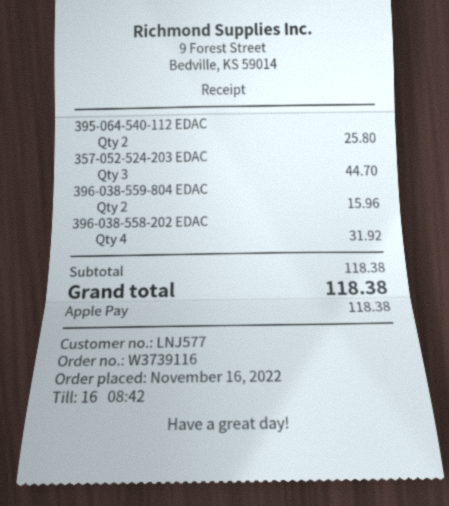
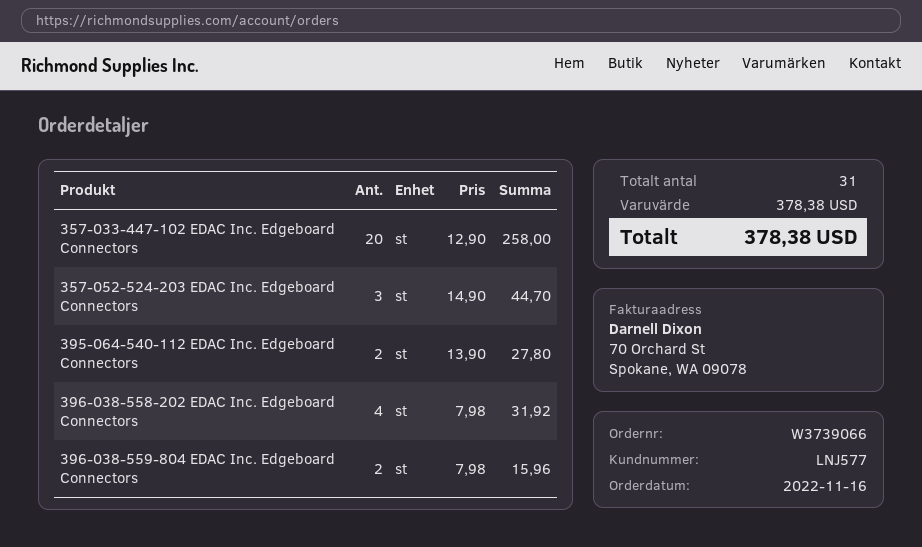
order number: W3739116 -> W3739066
395-064-540-112 EDAC: 2 for 25.80 -> 2 for 27.80
357-033-447-102 EDAC Inc. Edgeboard Connectors: none -> 20 for 258.00
subtotal: 118.38 -> 378.38
total: 118.38 -> 378.38

